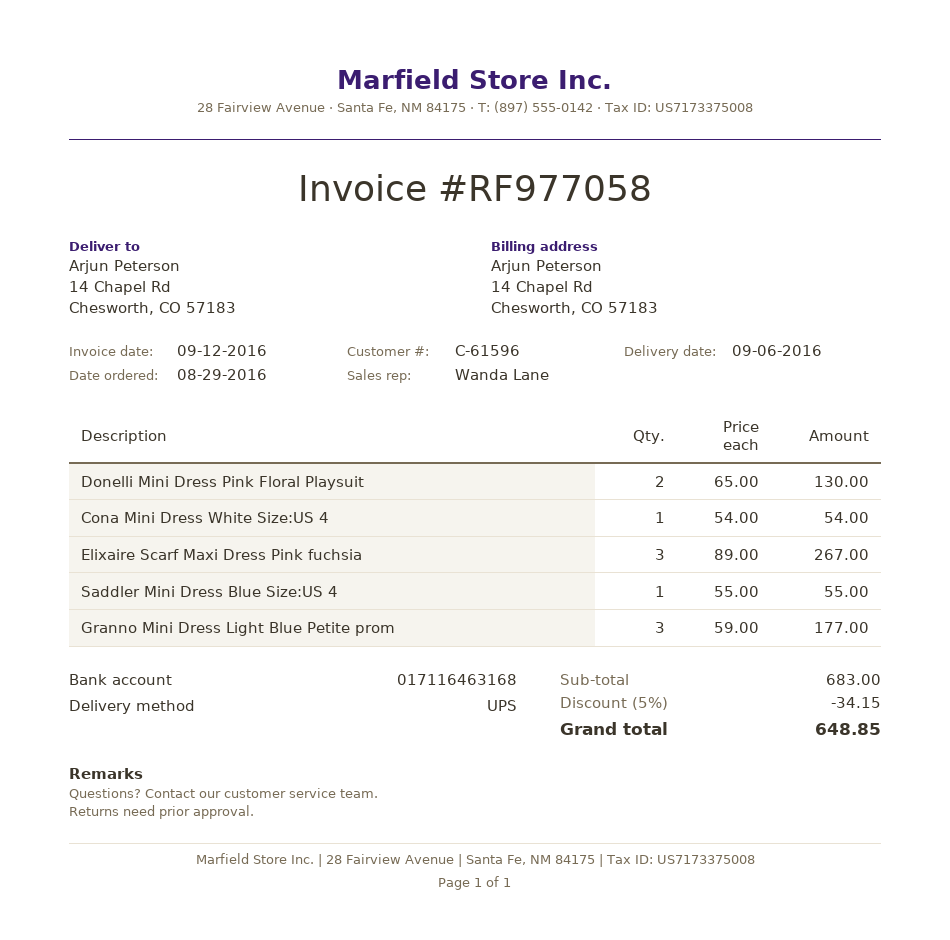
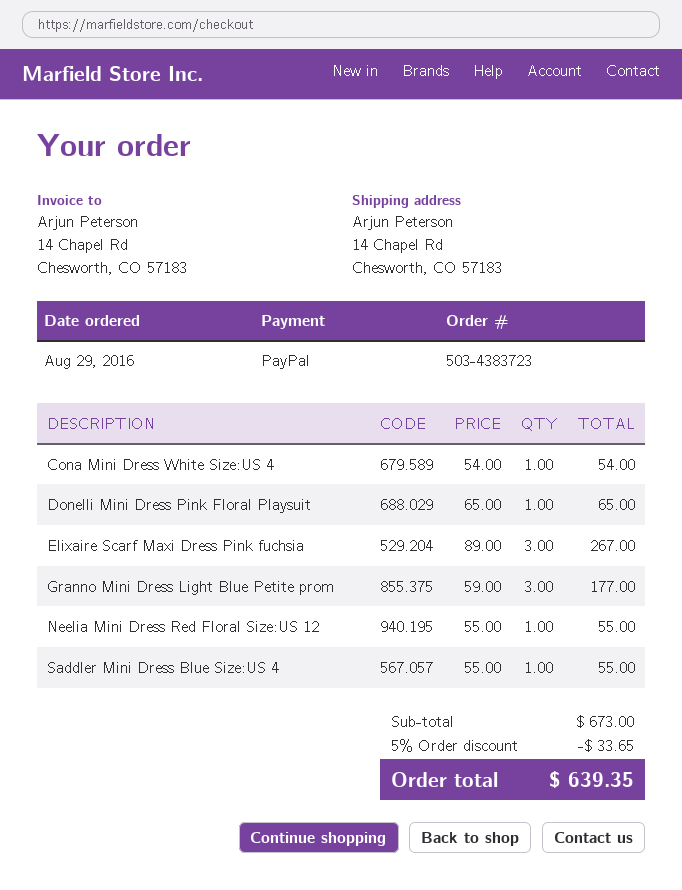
Donelli Mini Dress Pink Floral Playsuit: 2 x 65.00 = 130.00 -> 1 x 65.00 = 65.00
Neelia Mini Dress Red Floral Size:US 12: none -> 1 x 55.00 = 55.00
subtotal: 683.00 -> 673.00
discount: 5% = 34.15 -> 5% = 33.65
total: 648.85 -> 639.35

